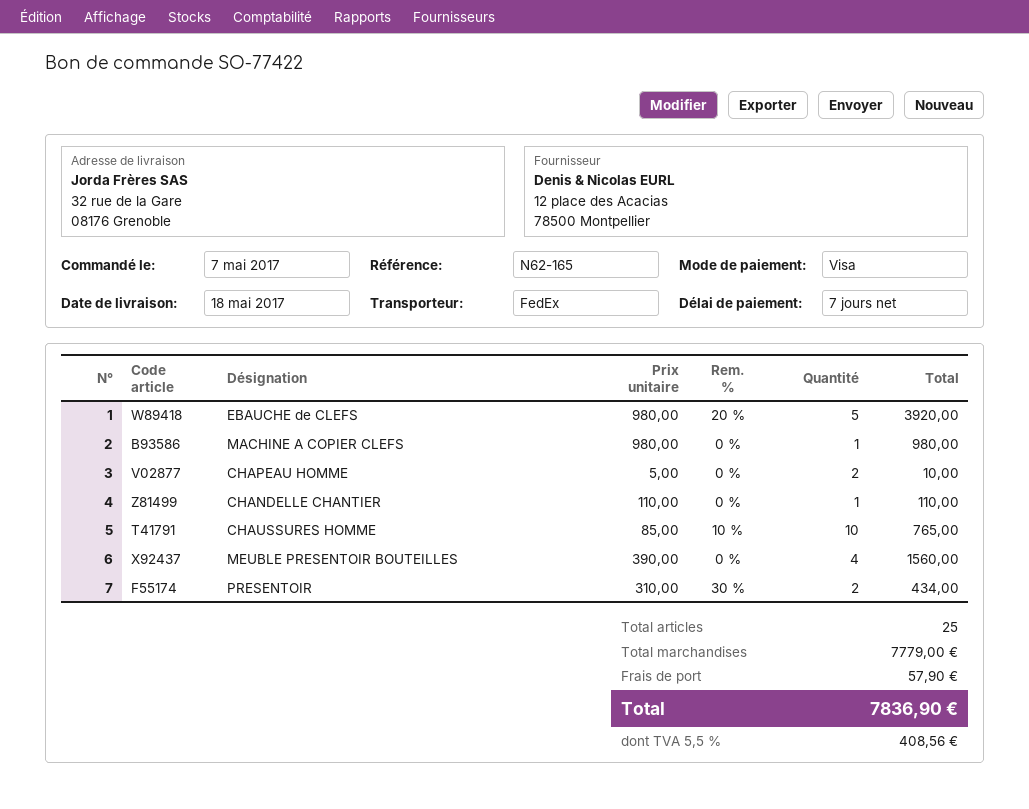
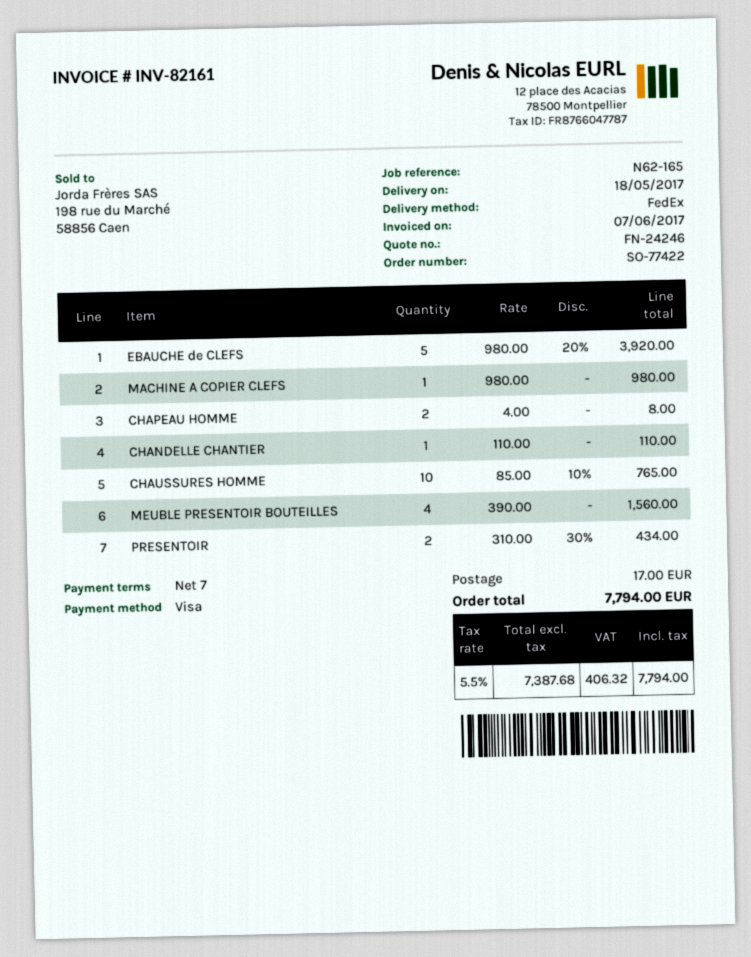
CHAPEAU HOMME: 2 x 5.00 = 10.00 -> 2 x 4.00 = 8.00
shipping: 57.90 -> 17.00
tax: 5.5% = 408.56 -> 5.5% = 406.32
total: 7836.90 -> 7794.00

